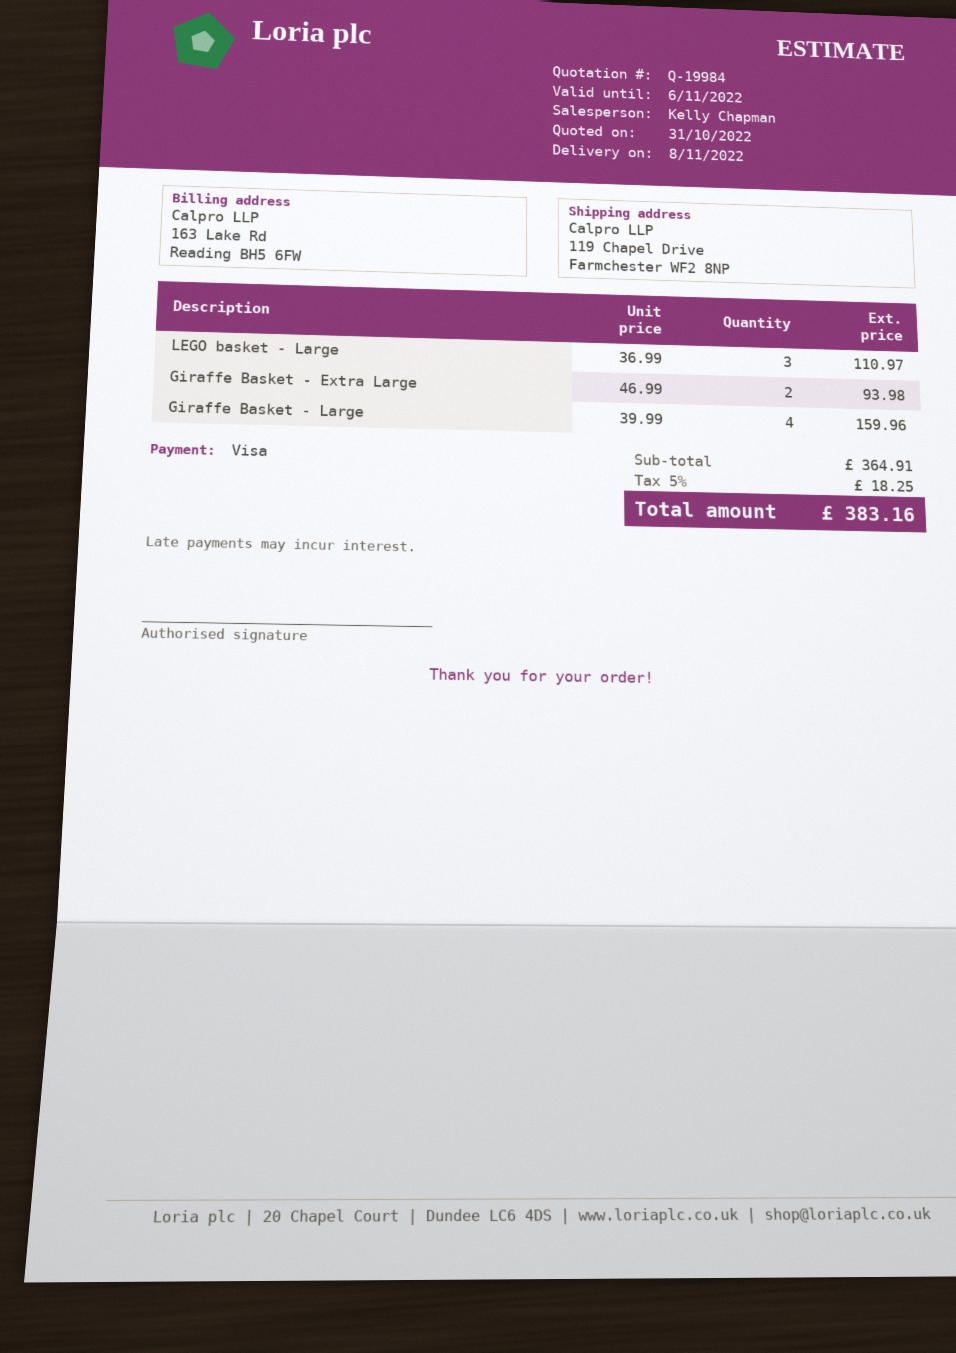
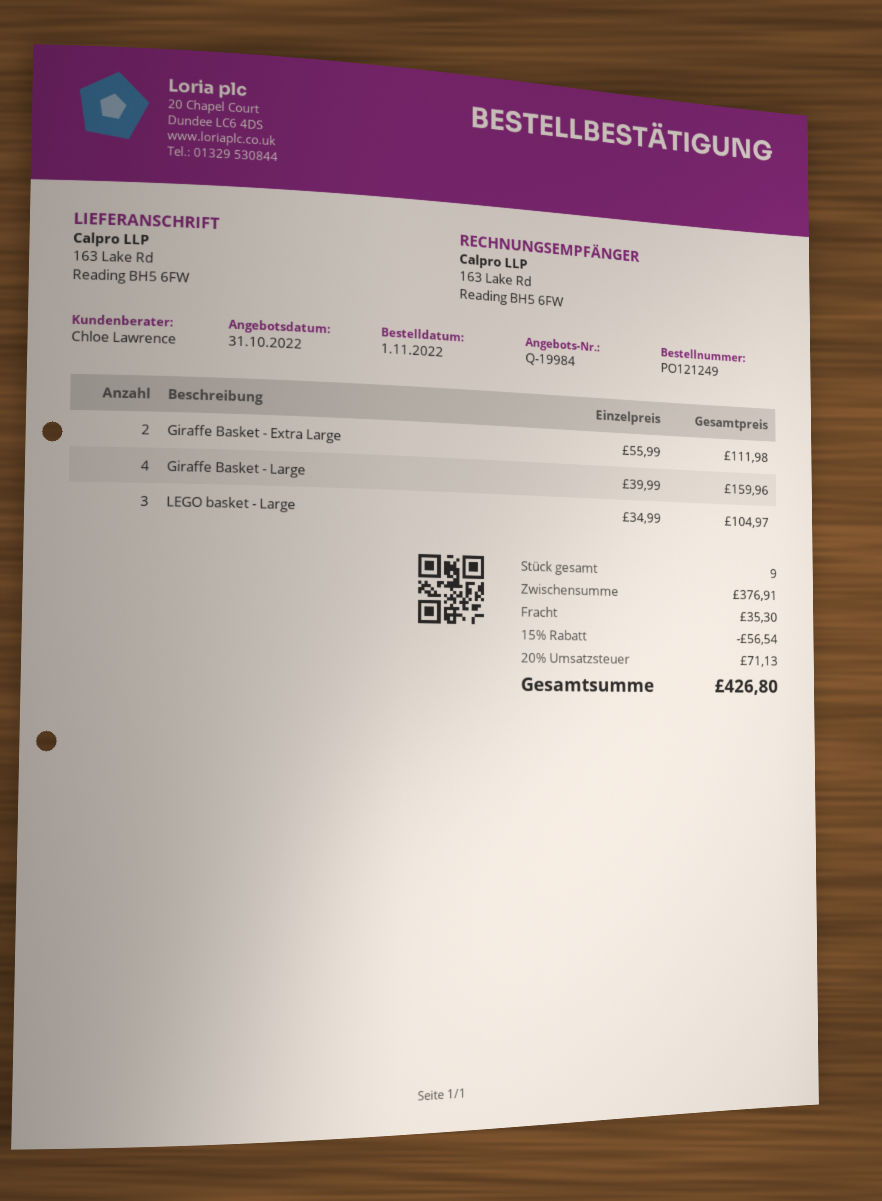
sales rep: Kelly Chapman -> Chloe Lawrence
ship to: 119 Chapel Drive, Farmchester WF2 8NP -> 163 Lake Rd, Reading BH5 6FW
LEGO basket - Large: 3 x 36.99 = 110.97 -> 3 x 34.99 = 104.97
Giraffe Basket - Extra Large: 2 x 46.99 = 93.98 -> 2 x 55.99 = 111.98
subtotal: 364.91 -> 376.91
discount: none -> 15% = 56.54
shipping: none -> 35.30
tax: 5% = 18.25 -> 20% = 71.13
total: 383.16 -> 426.80

